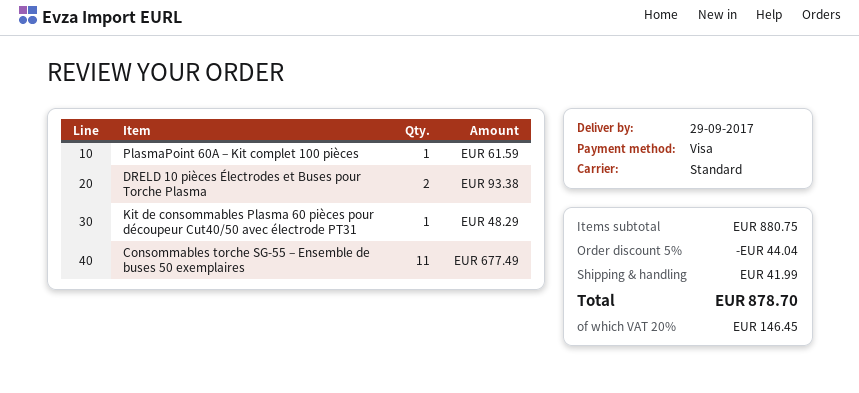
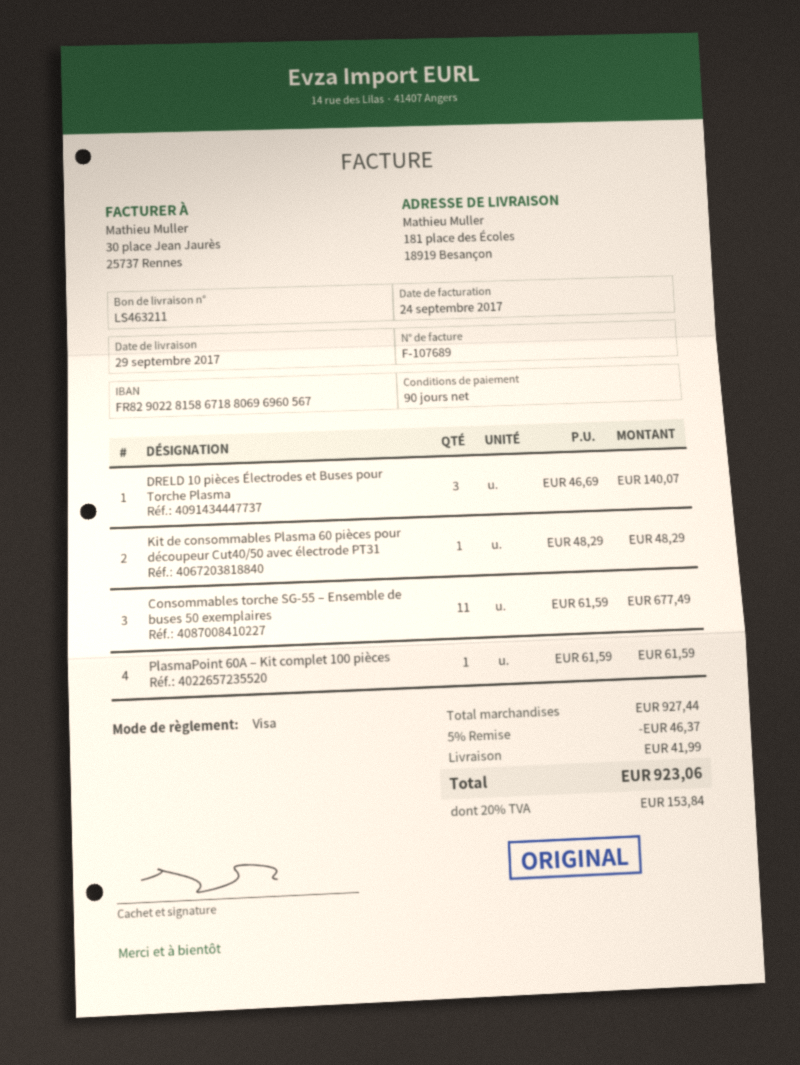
DRELD 10 pièces Électrodes et Buses pour Torche Plasma: 2 for 93.38 -> 3 for 140.07
subtotal: 880.75 -> 927.44
discount: 5% = 44.04 -> 5% = 46.37
tax: 20% = 146.45 -> 20% = 153.84
total: 878.70 -> 923.06

